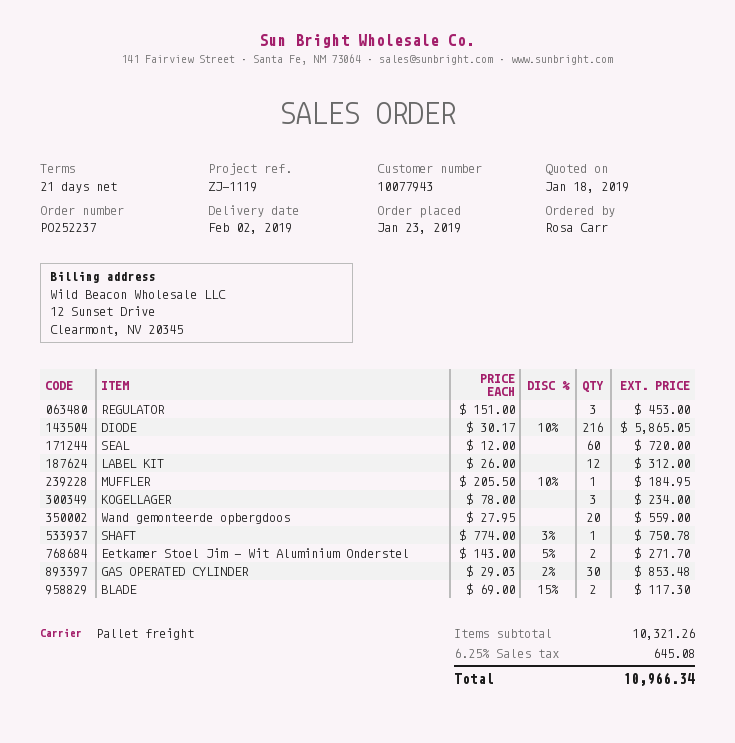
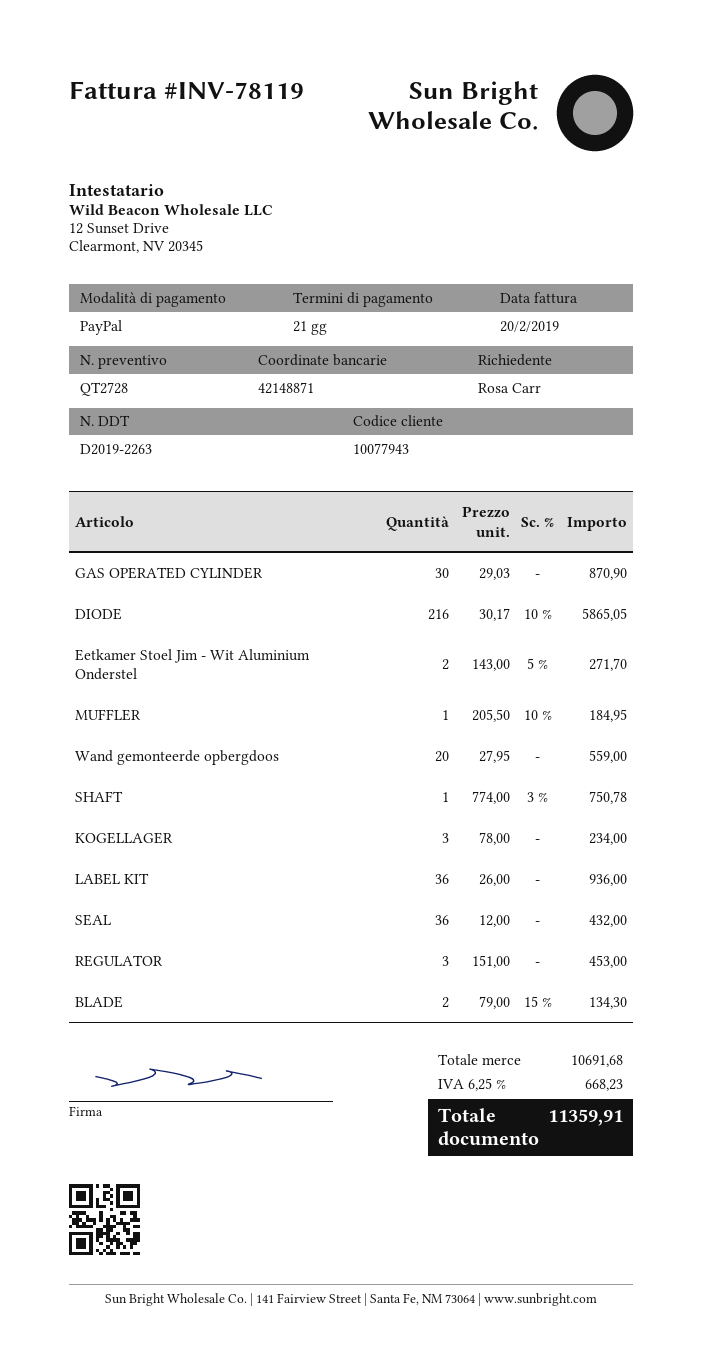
SEAL: 60 x 12.00 = 720.00 -> 36 x 12.00 = 432.00
LABEL KIT: 12 x 26.00 = 312.00 -> 36 x 26.00 = 936.00
GAS OPERATED CYLINDER: 30 x 29.03 - 2% = 853.48 -> 30 x 29.03 = 870.90
BLADE: 2 x 69.00 - 15% = 117.30 -> 2 x 79.00 - 15% = 134.30
subtotal: 10321.26 -> 10691.68
tax: 6.25% = 645.08 -> 6.25% = 668.23
total: 10966.34 -> 11359.91

